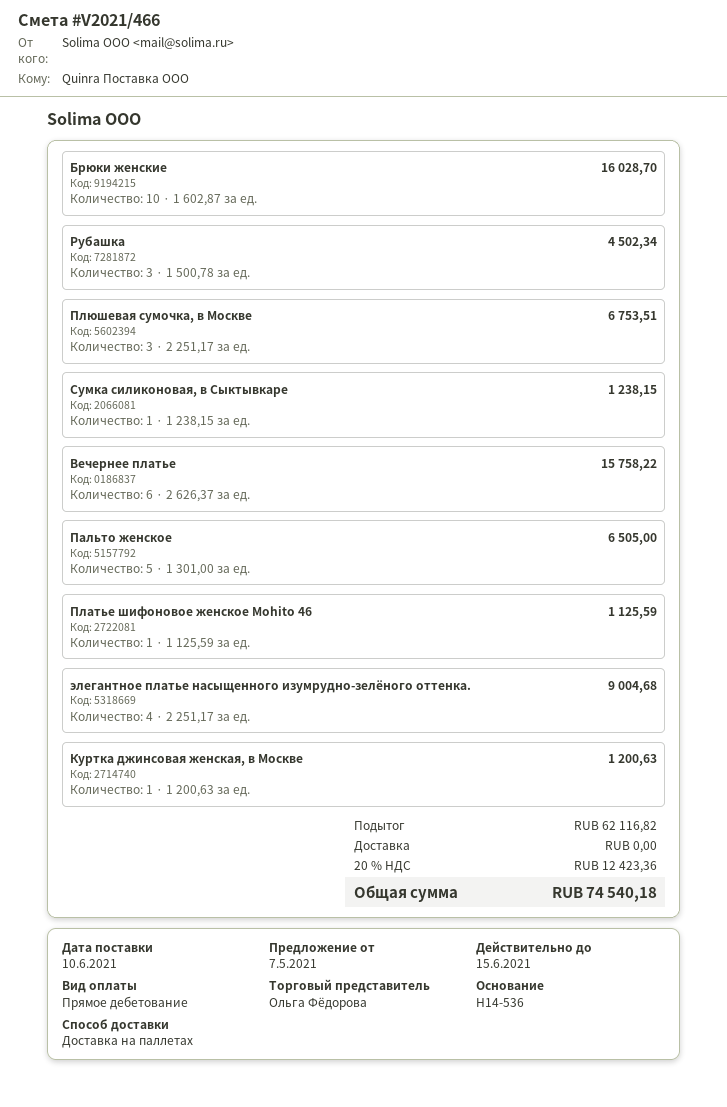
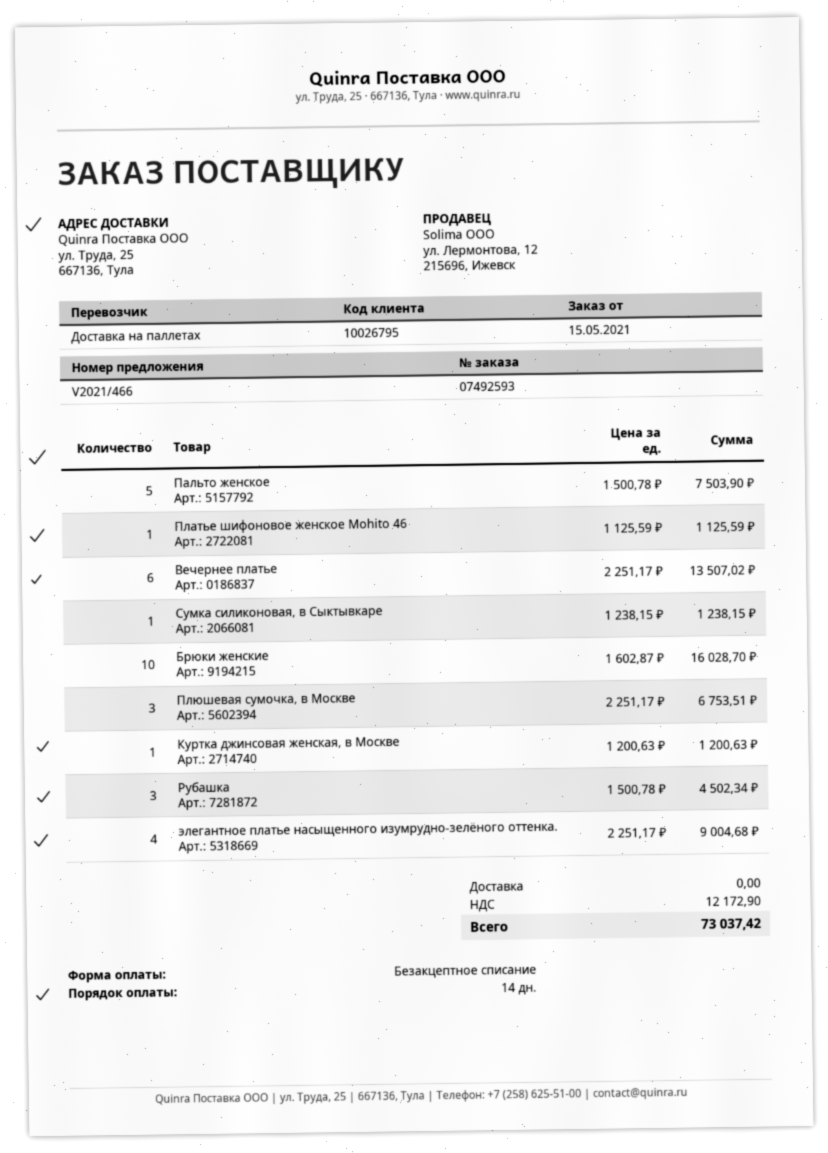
Вечернее платье: 6 x 2626.37 = 15758.22 -> 6 x 2251.17 = 13507.02
Пальто женское: 5 x 1301.00 = 6505.00 -> 5 x 1500.78 = 7503.90
tax: 12423.36 -> 12172.90
total: 74540.18 -> 73037.42

